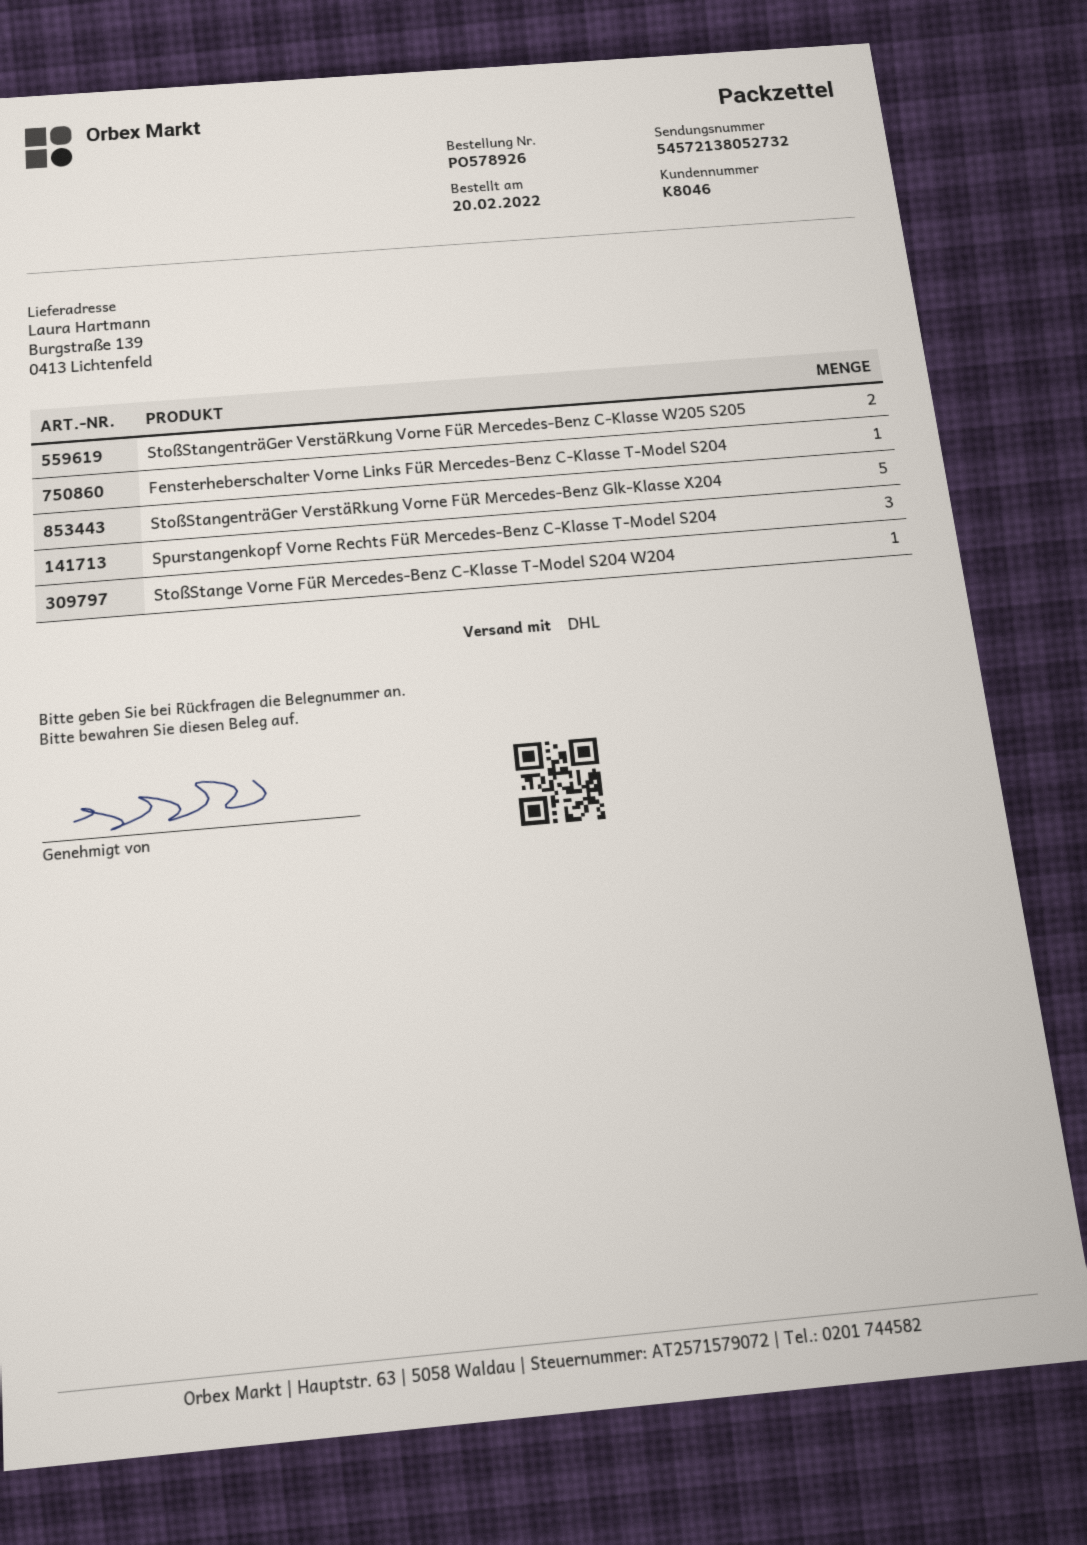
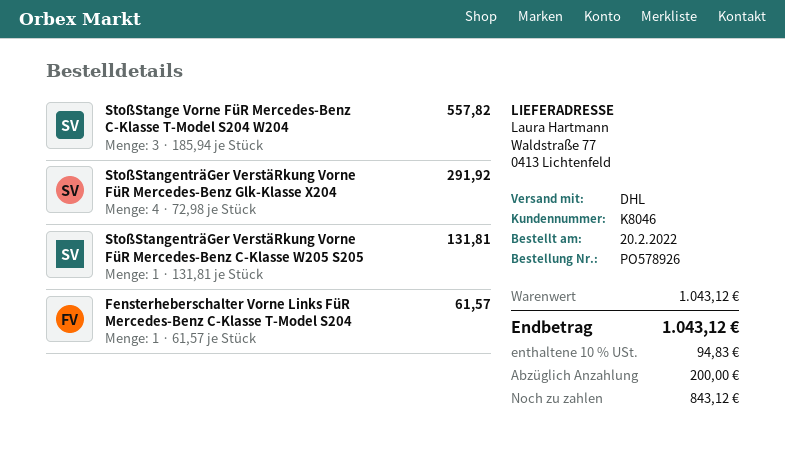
ship to: Burgstraße 139, 0413 Lichtenfeld -> Waldstraße 77, 0413 Lichtenfeld
StoßStangenträGer VerstäRkung Vorne FüR Mercedes-Benz C-Klasse W205 S205: 2 -> 1
StoßStangenträGer VerstäRkung Vorne FüR Mercedes-Benz Glk-Klasse X204: 5 -> 4
Spurstangenkopf Vorne Rechts FüR Mercedes-Benz C-Klasse T-Model S204: 3 -> none
StoßStange Vorne FüR Mercedes-Benz C-Klasse T-Model S204 W204: 1 -> 3

